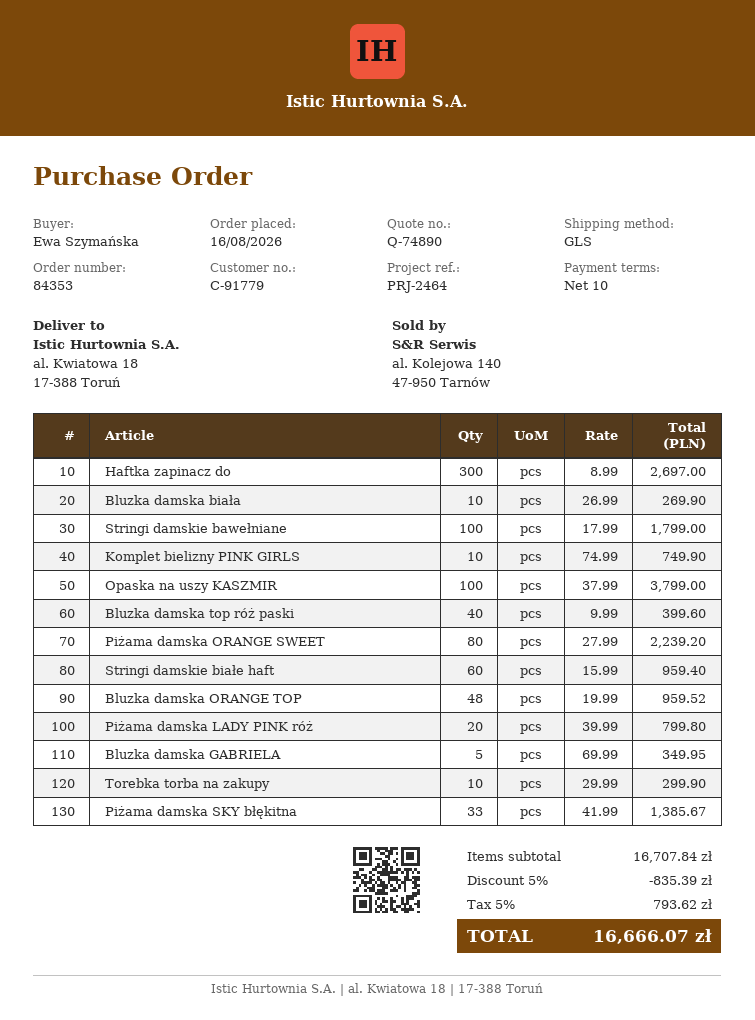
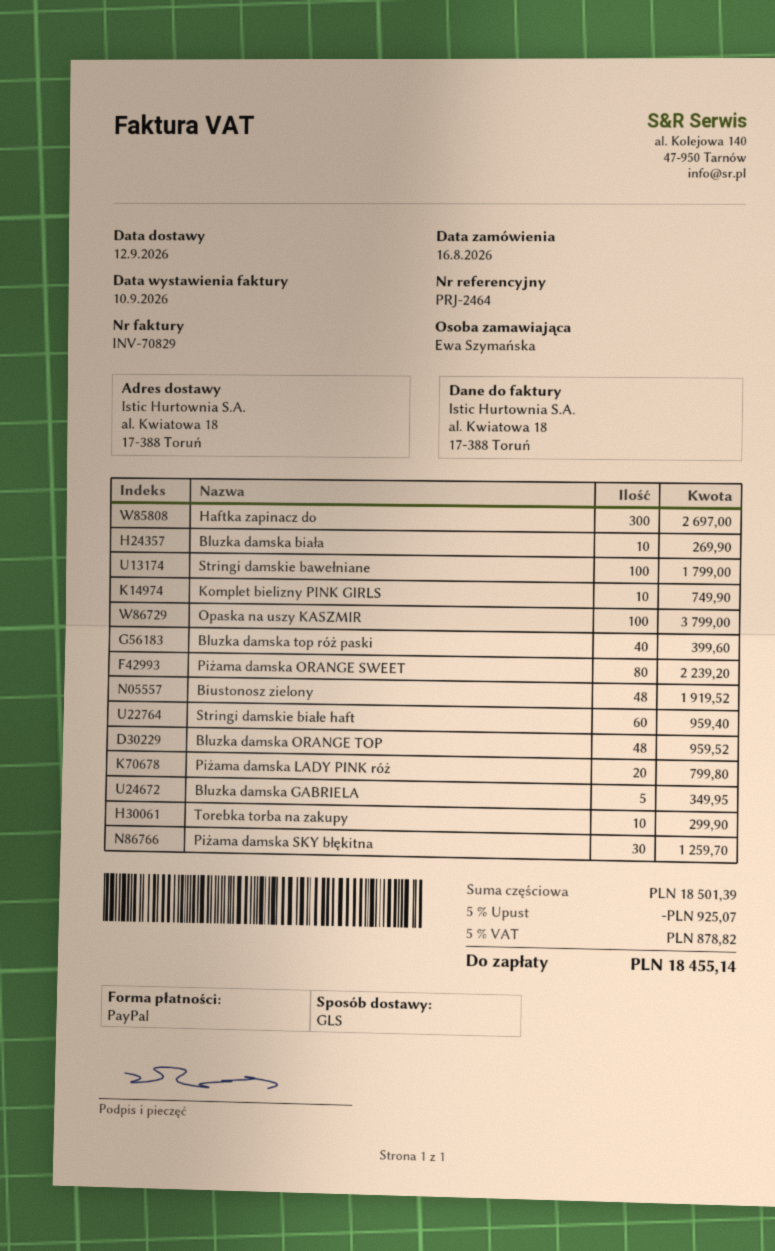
Piżama damska SKY błękitna: 33 for 1385.67 -> 30 for 1259.70
Biustonosz zielony: none -> 48 for 1919.52
subtotal: 16707.84 -> 18501.39
discount: 5% = 835.39 -> 5% = 925.07
tax: 5% = 793.62 -> 5% = 878.82
total: 16666.07 -> 18455.14

